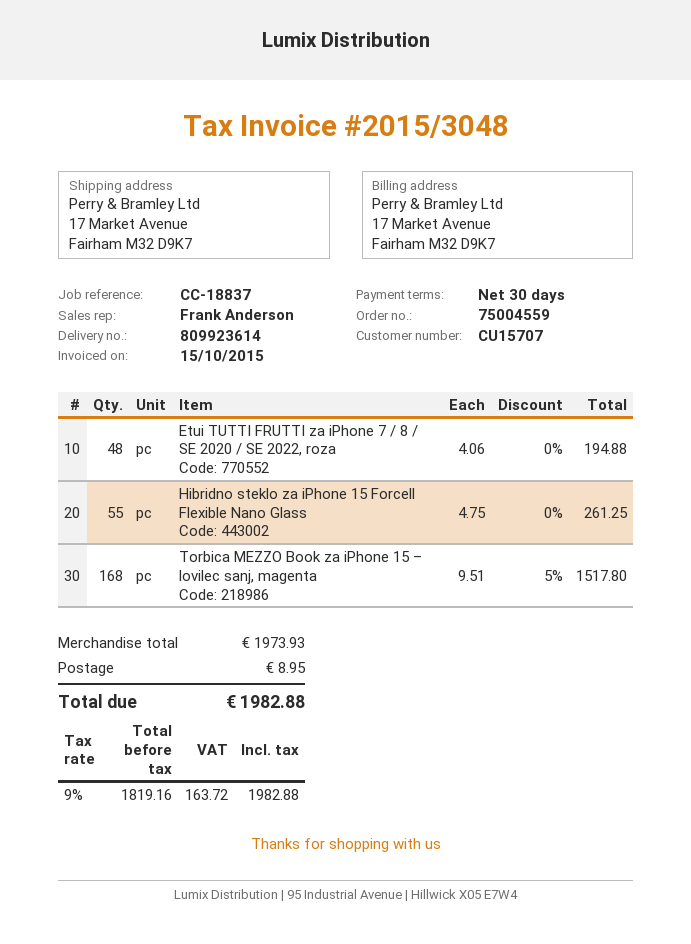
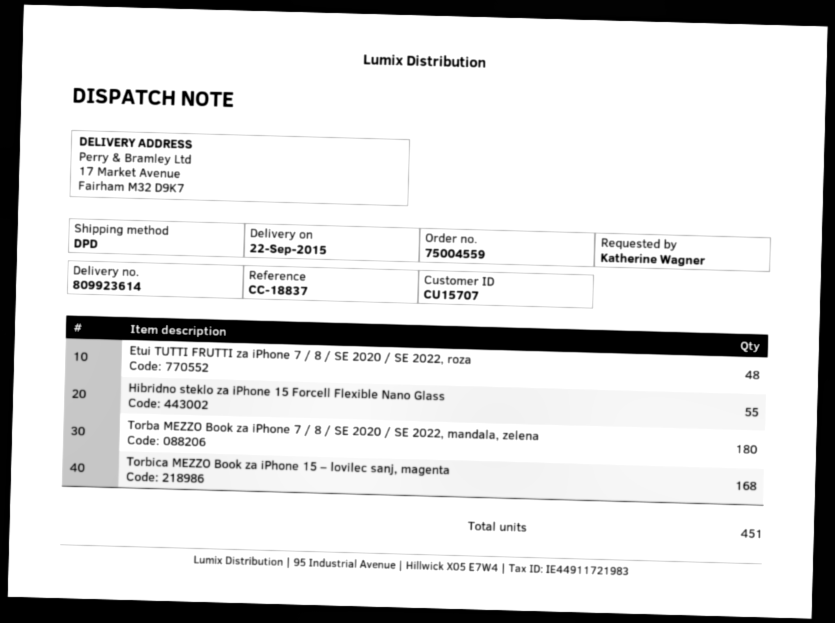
Torba MEZZO Book za iPhone 7 / 8 / SE 2020 / SE 2022, mandala, zelena: none -> 180

